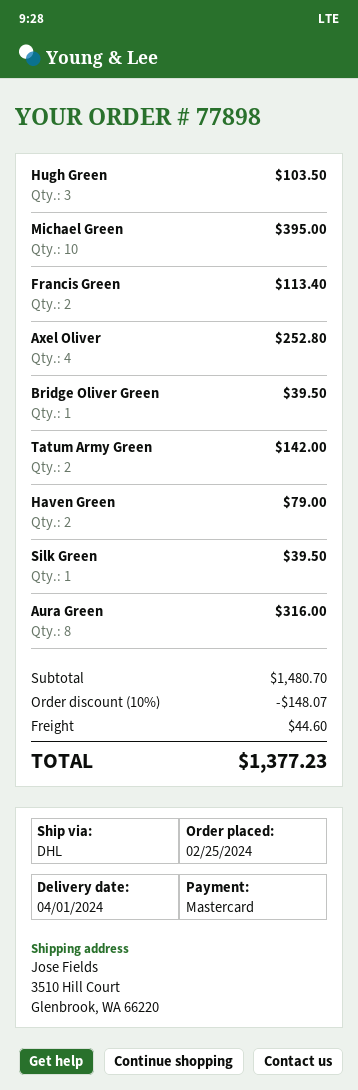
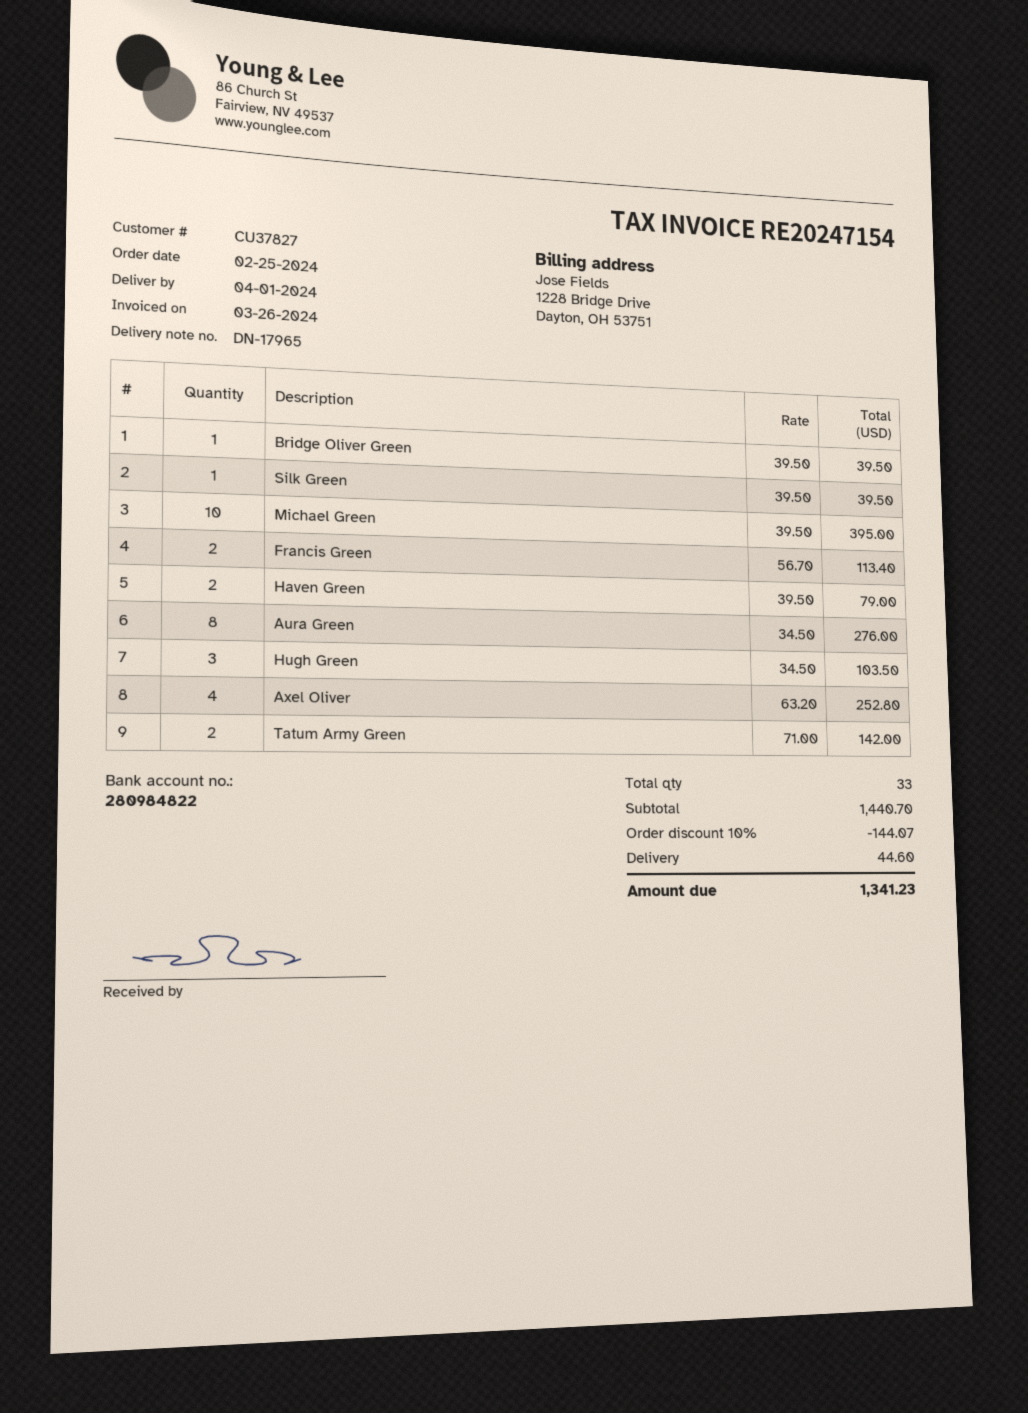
Aura Green: 8 for 316.00 -> 8 for 276.00
subtotal: 1480.70 -> 1440.70
discount: 10% = 148.07 -> 10% = 144.07
total: 1377.23 -> 1341.23

